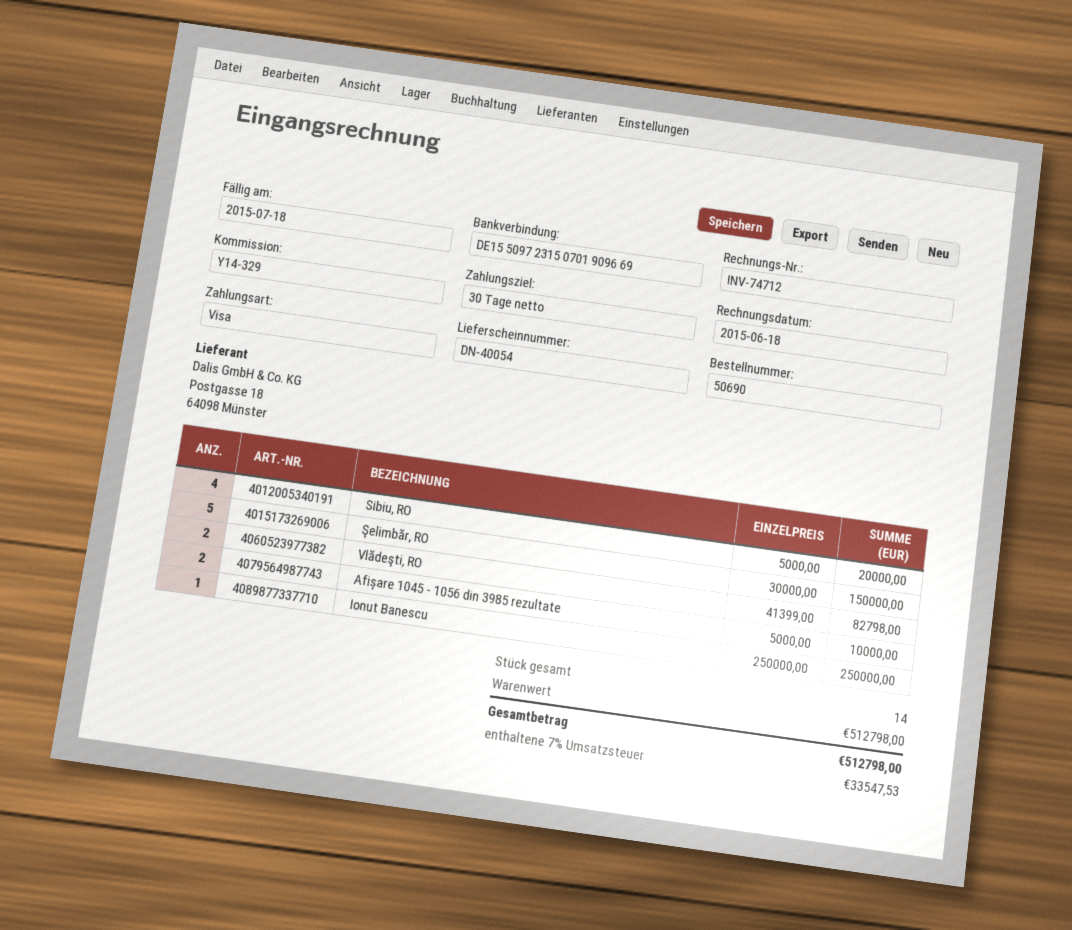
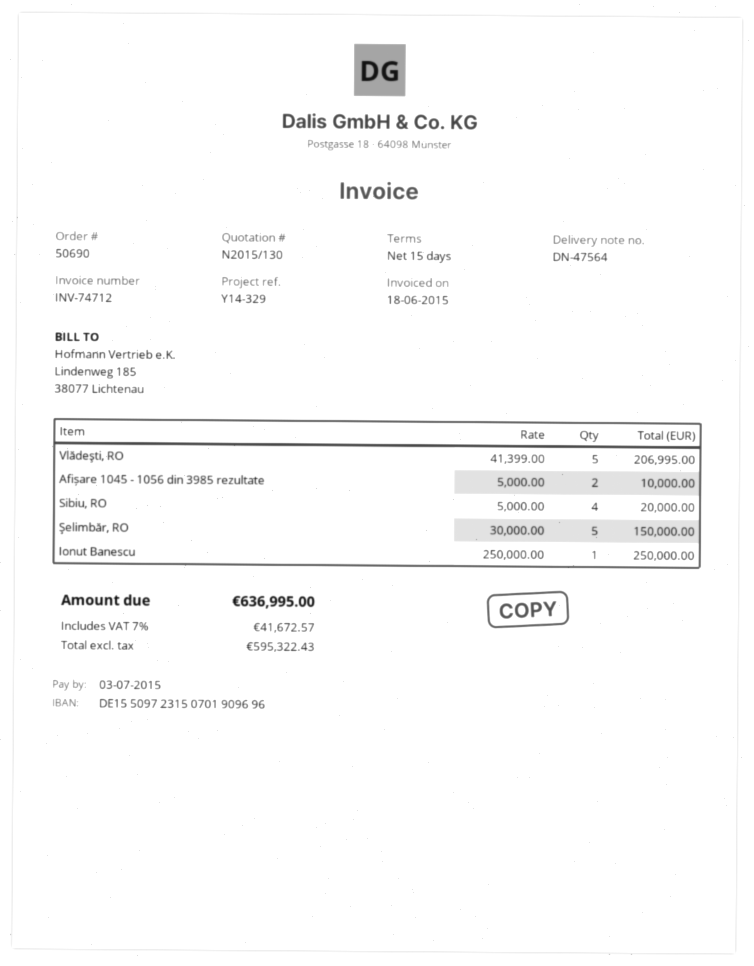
delivery note number: DN-40054 -> DN-47564
payment terms: 30 days -> 15 days
due date: 2015-07-18 -> 2015-07-03
bank account: DE15509723150701909669 -> DE15509723150701909696
Vlădeşti, RO: 2 x 41399.00 = 82798.00 -> 5 x 41399.00 = 206995.00
tax: 7% = 33547.53 -> 7% = 41672.57
total: 512798.00 -> 636995.00

